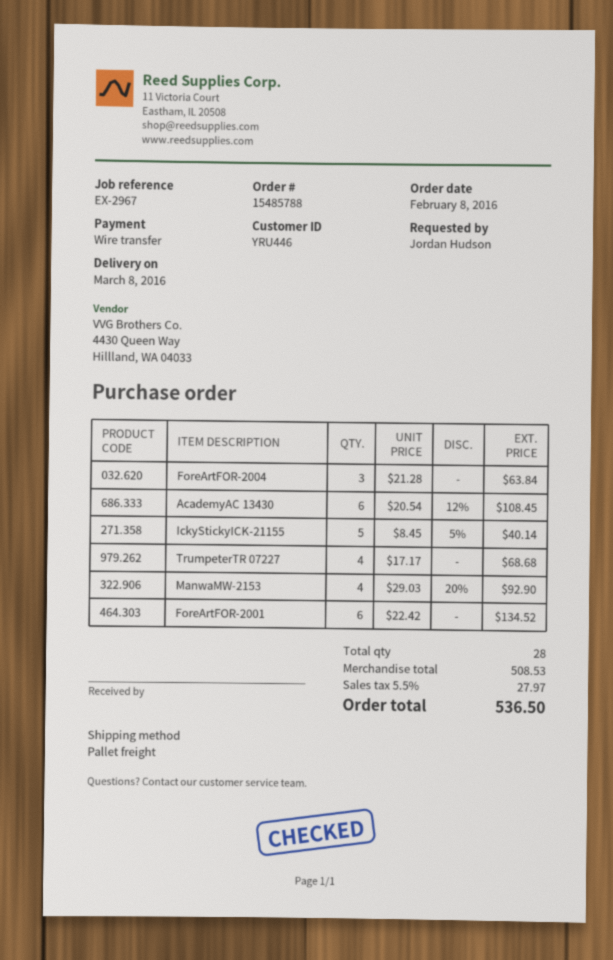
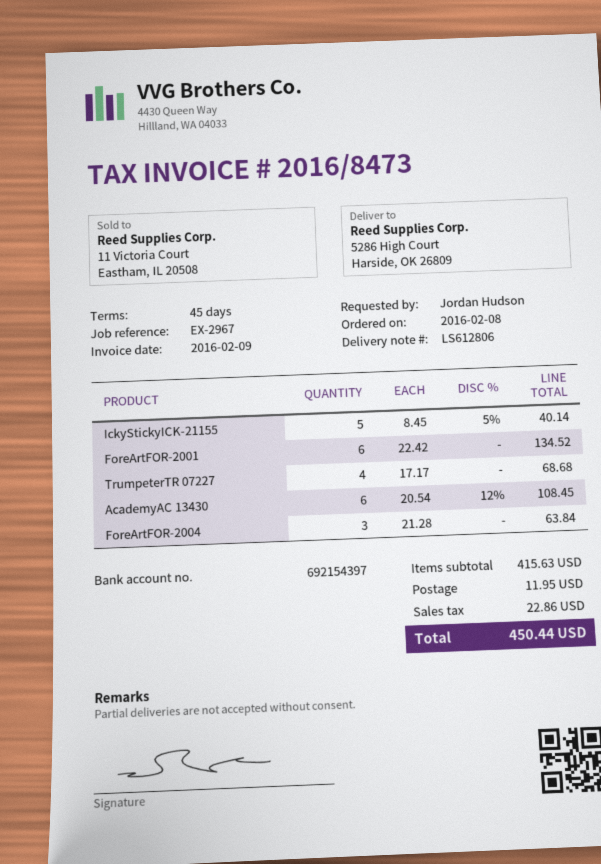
ManwaMW-2153: 4 x 29.03 - 20% = 92.90 -> none
subtotal: 508.53 -> 415.63
shipping: none -> 11.95
tax: 27.97 -> 22.86
total: 536.50 -> 450.44

